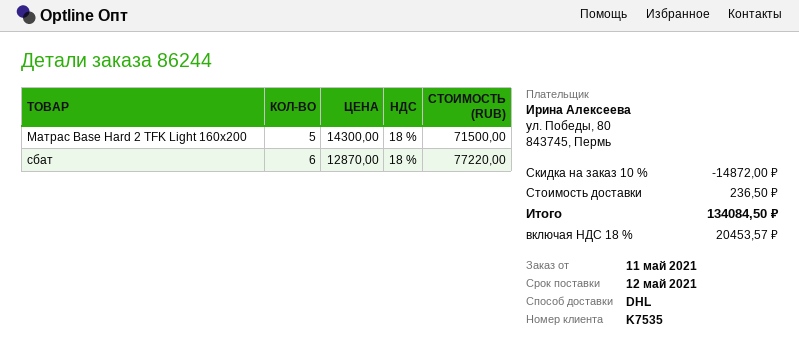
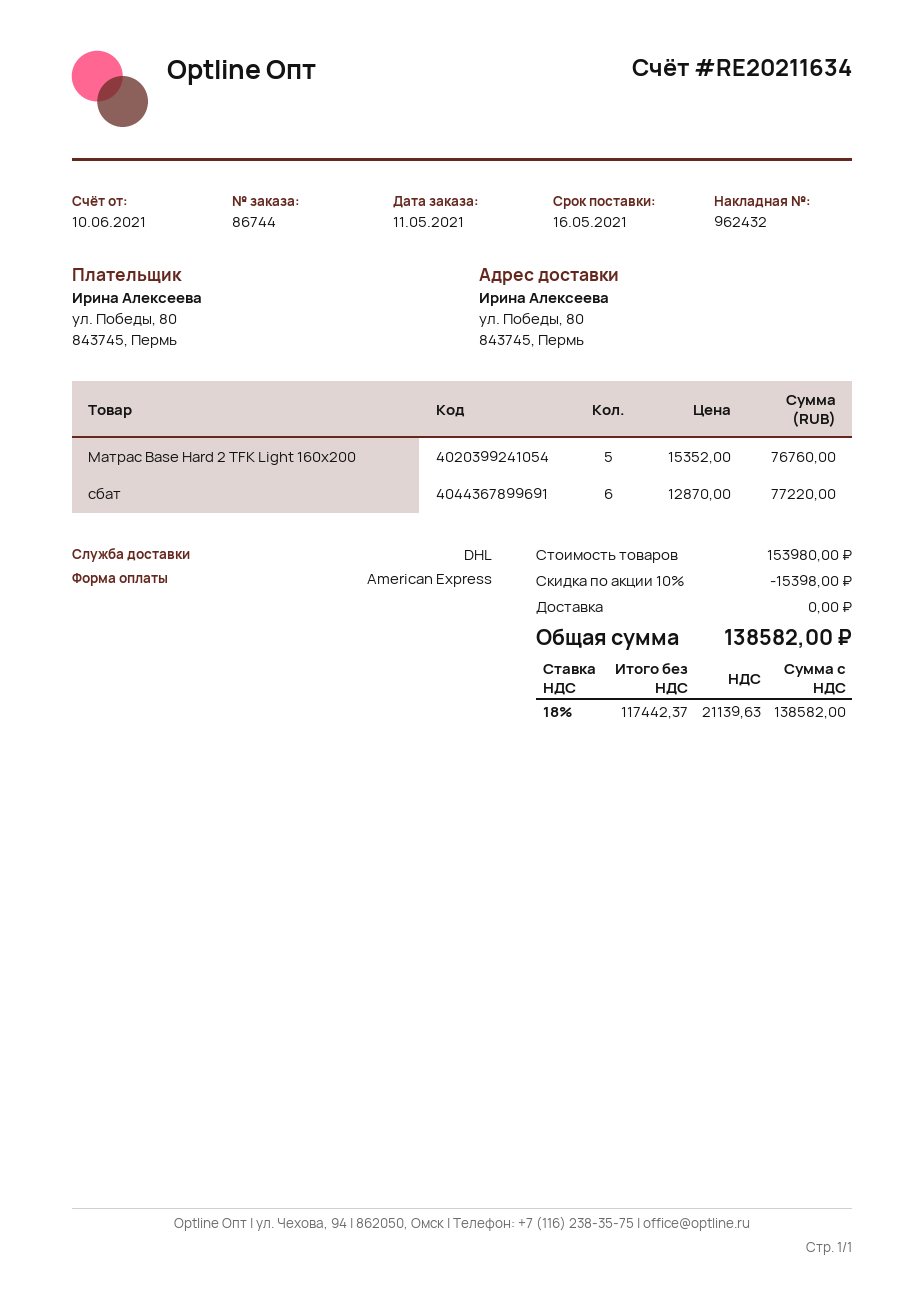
order number: 86244 -> 86744
delivery date: 2021-05-12 -> 2021-05-16
Матрас Base Hard 2 TFK Light 160х200: 5 x 14300.00 = 71500.00 -> 5 x 15352.00 = 76760.00
discount: 10% = 14872.00 -> 10% = 15398.00
shipping: 236.50 -> 0.00
tax: 18% = 20453.57 -> 18% = 21139.63
total: 134084.50 -> 138582.00

